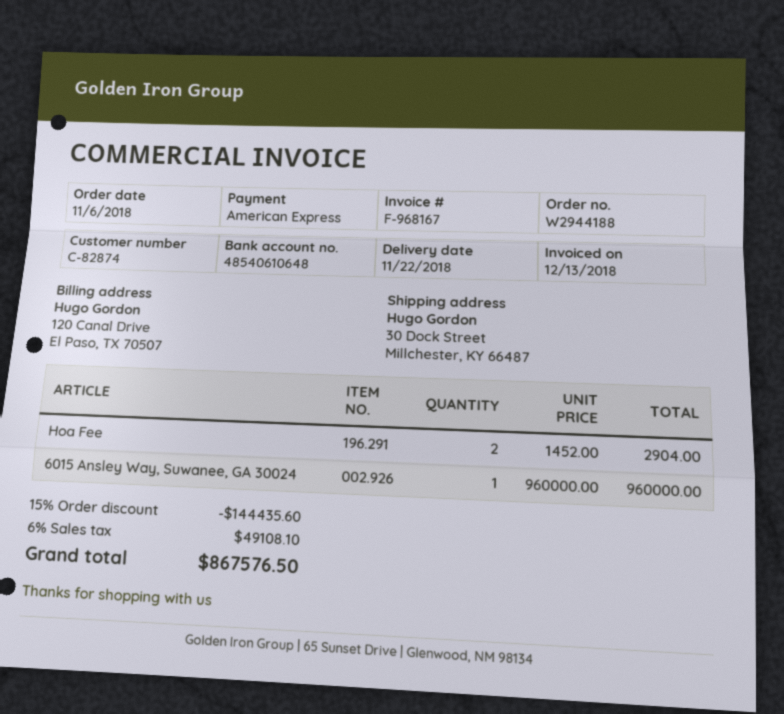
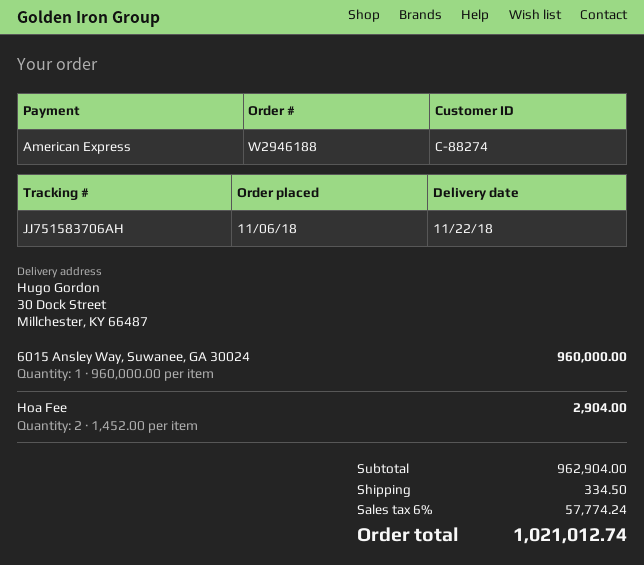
order number: W2944188 -> W2946188
customer number: C-82874 -> C-88274
discount: 15% = 144435.60 -> none
shipping: none -> 334.50
tax: 6% = 49108.10 -> 6% = 57774.24
total: 867576.50 -> 1021012.74

